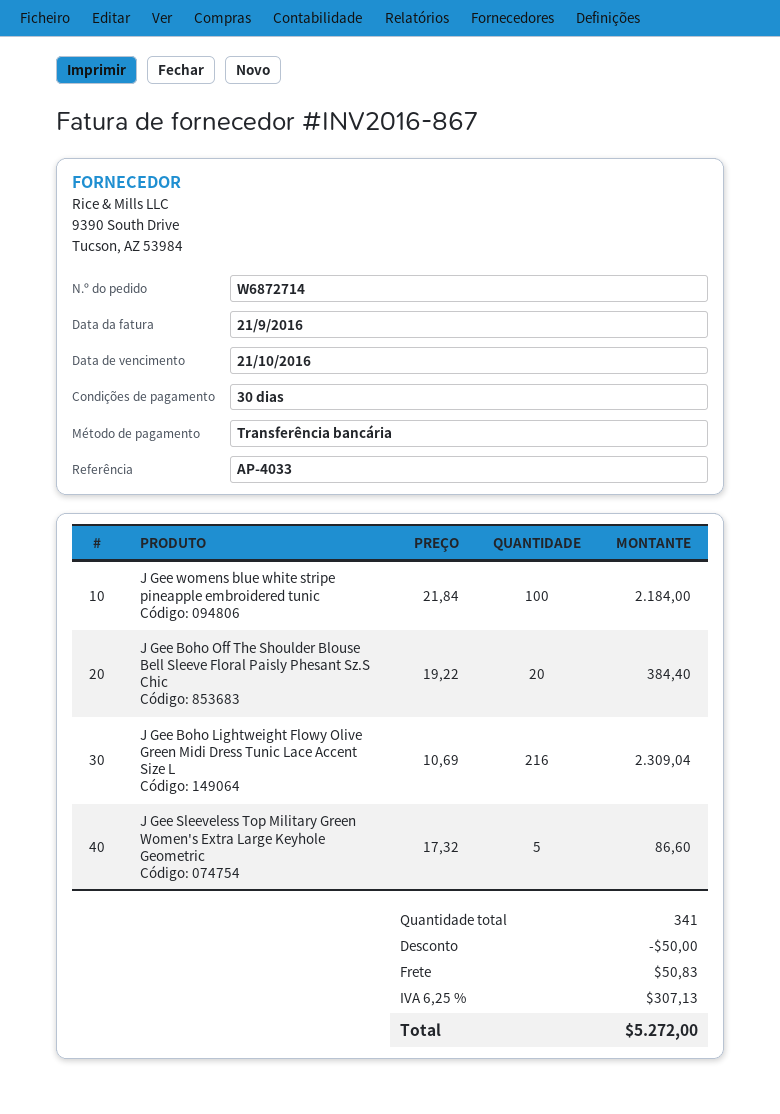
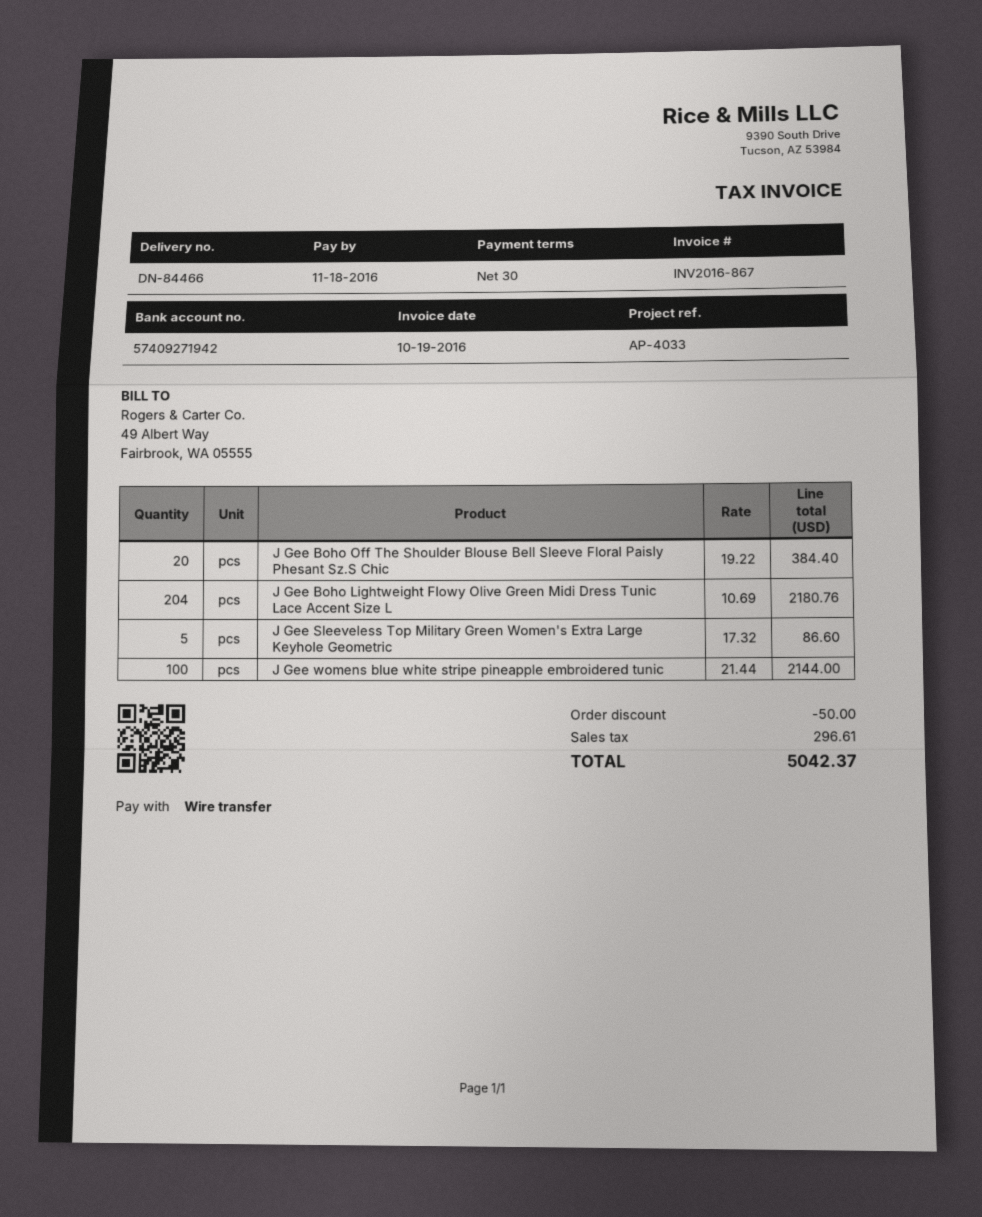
invoice date: 2016-09-21 -> 2016-10-19
due date: 2016-10-21 -> 2016-11-18
J Gee womens blue white stripe pineapple embroidered tunic: 100 x 21.84 = 2184.00 -> 100 x 21.44 = 2144.00
J Gee Boho Lightweight Flowy Olive Green Midi Dress Tunic Lace Accent Size L: 216 x 10.69 = 2309.04 -> 204 x 10.69 = 2180.76
shipping: 50.83 -> none
tax: 307.13 -> 296.61
total: 5272.00 -> 5042.37

